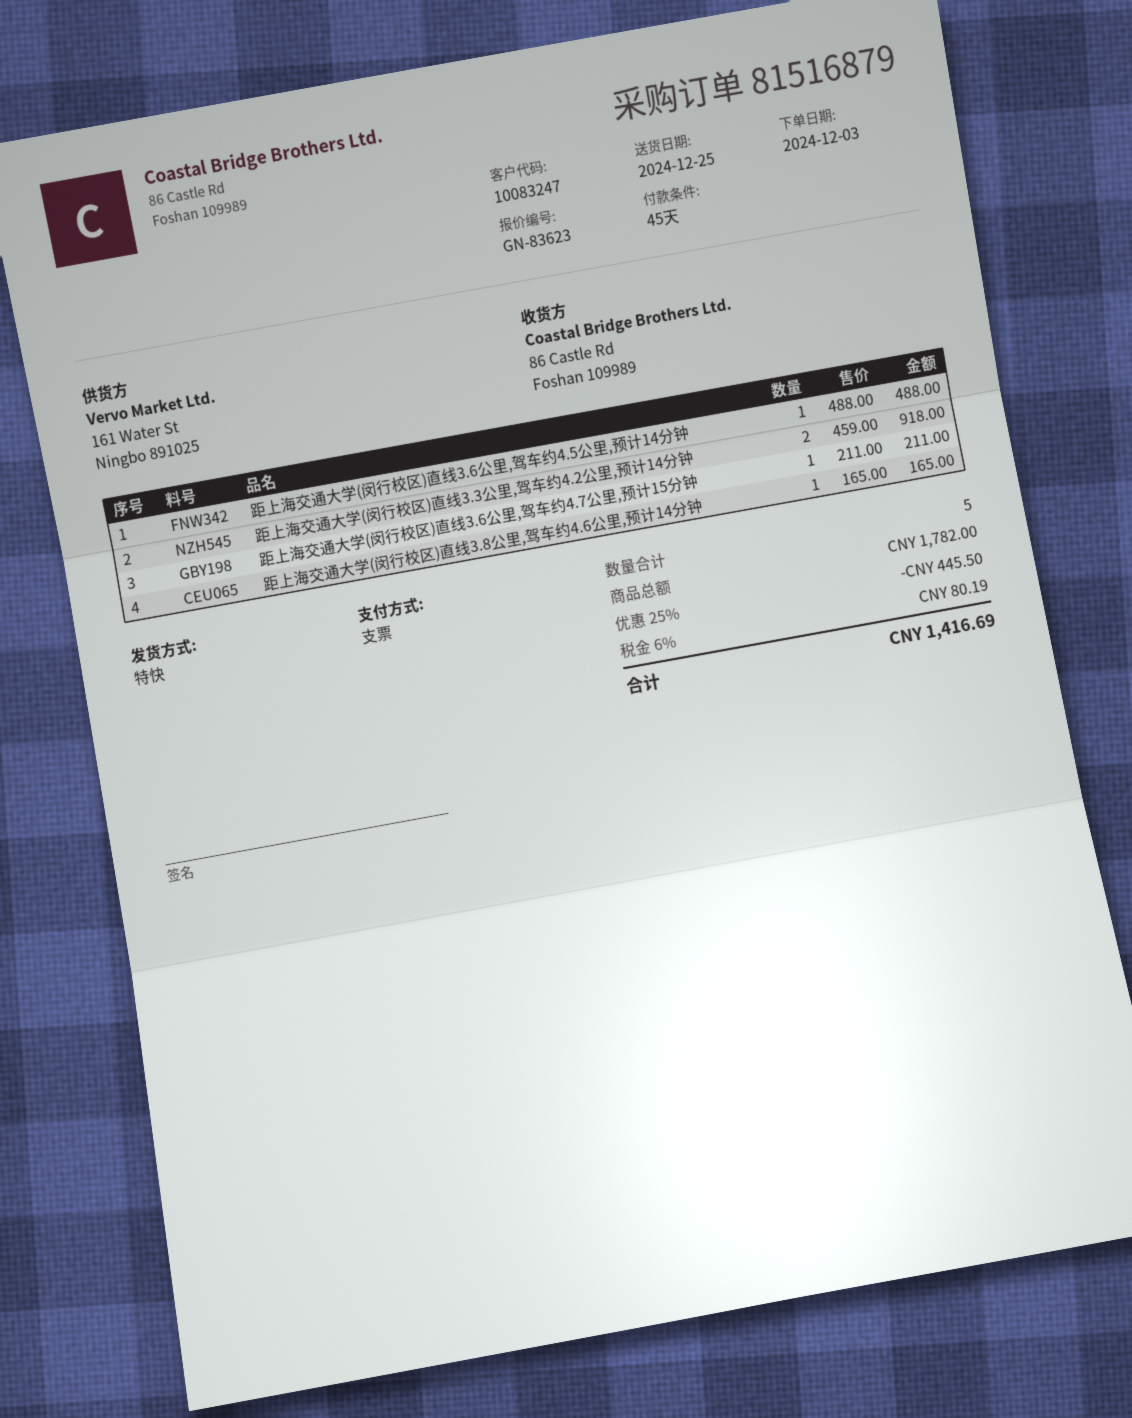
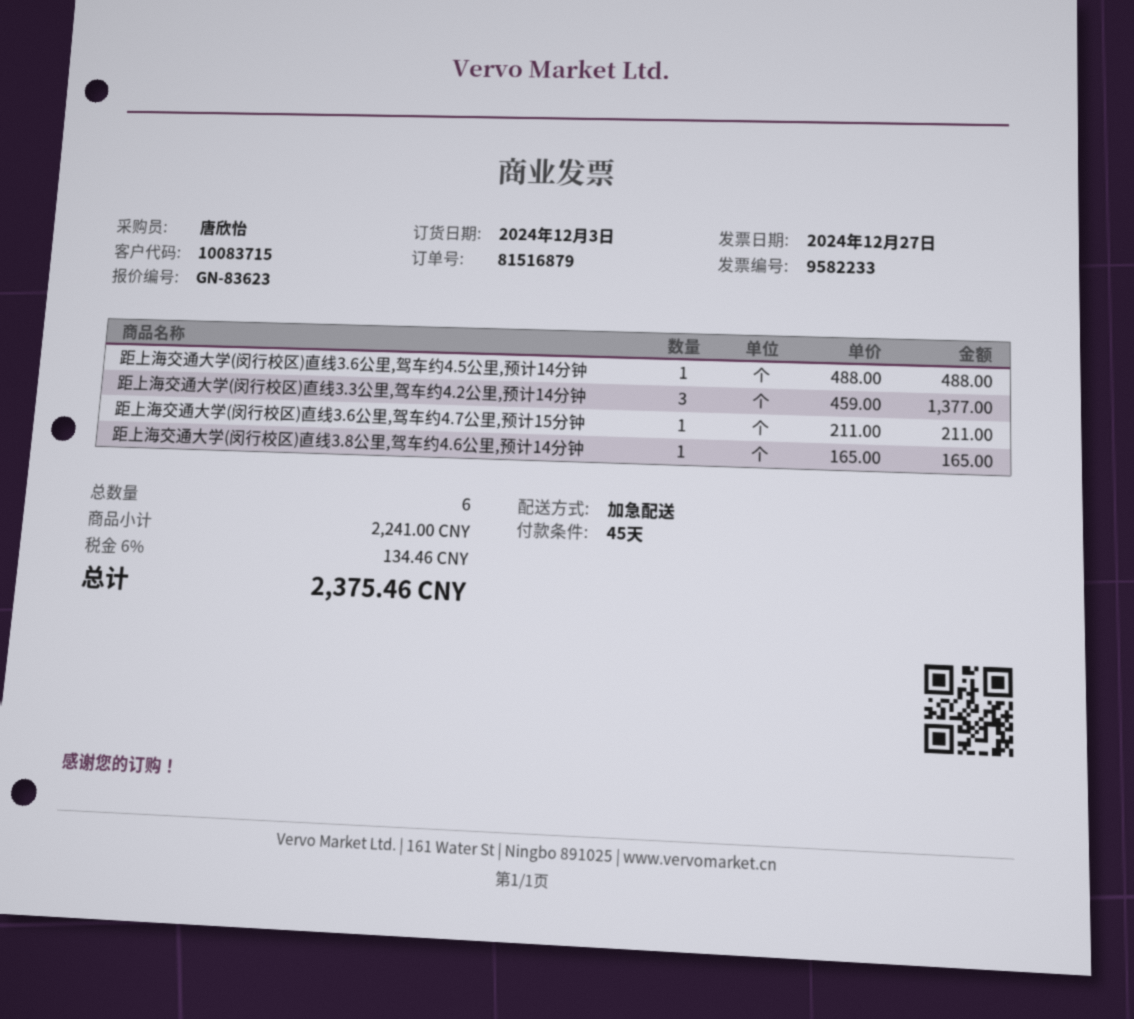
customer number: 10083247 -> 10083715
距上海交通大学(闵行校区)直线3.3公里,驾车约4.2公里,预计14分钟: 2 x 459.00 = 918.00 -> 3 x 459.00 = 1377.00
total quantity: 5 -> 6
subtotal: 1782.00 -> 2241.00
discount: 25% = 445.50 -> none
tax: 6% = 80.19 -> 6% = 134.46
total: 1416.69 -> 2375.46

